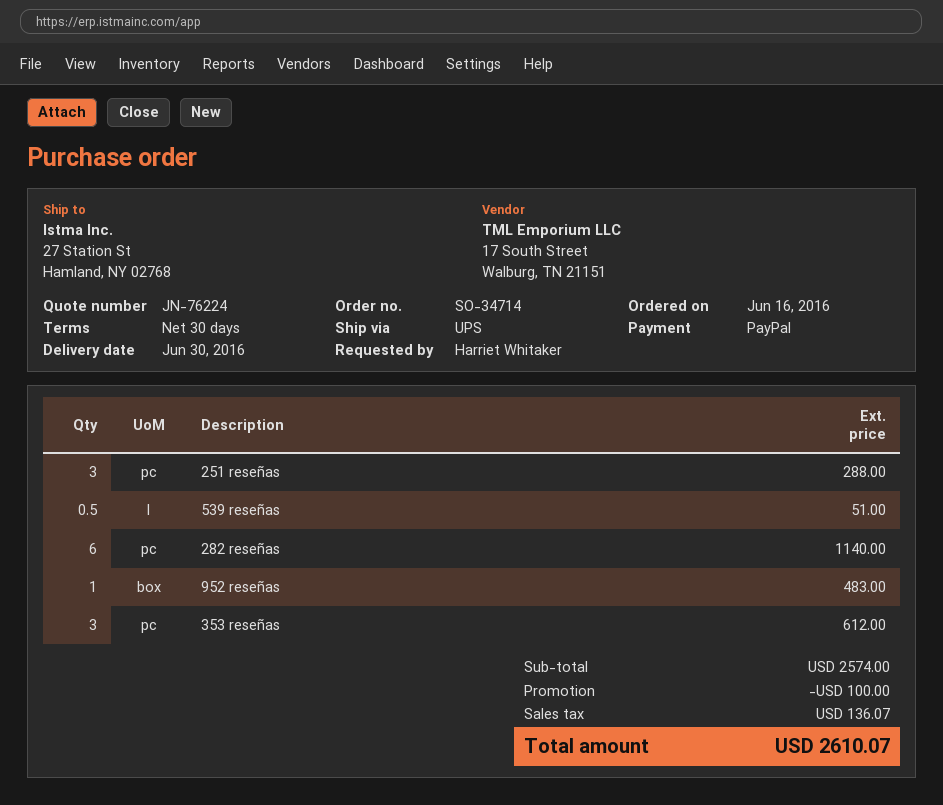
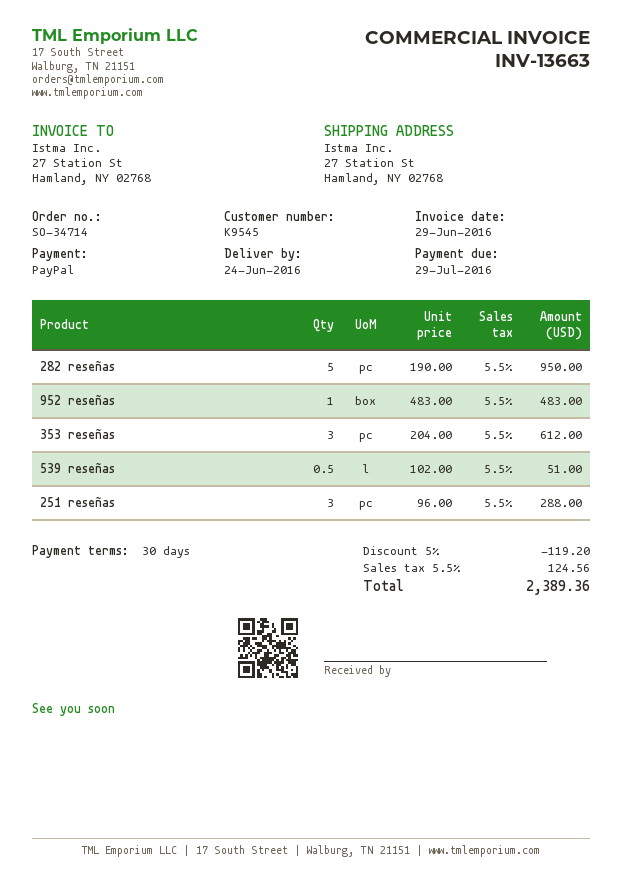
delivery date: 2016-06-30 -> 2016-06-24
282 reseñas: 6 for 1140.00 -> 5 for 950.00
discount: 100.00 -> 119.20
tax: 136.07 -> 124.56
total: 2610.07 -> 2389.36

